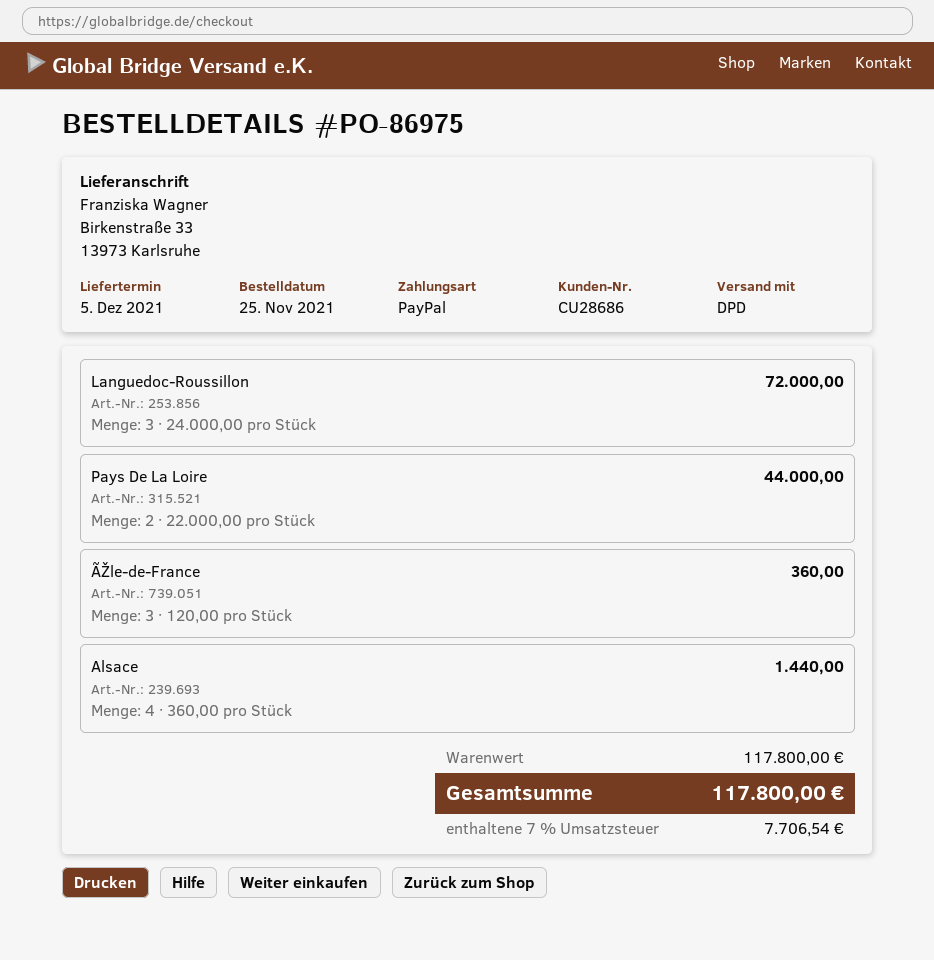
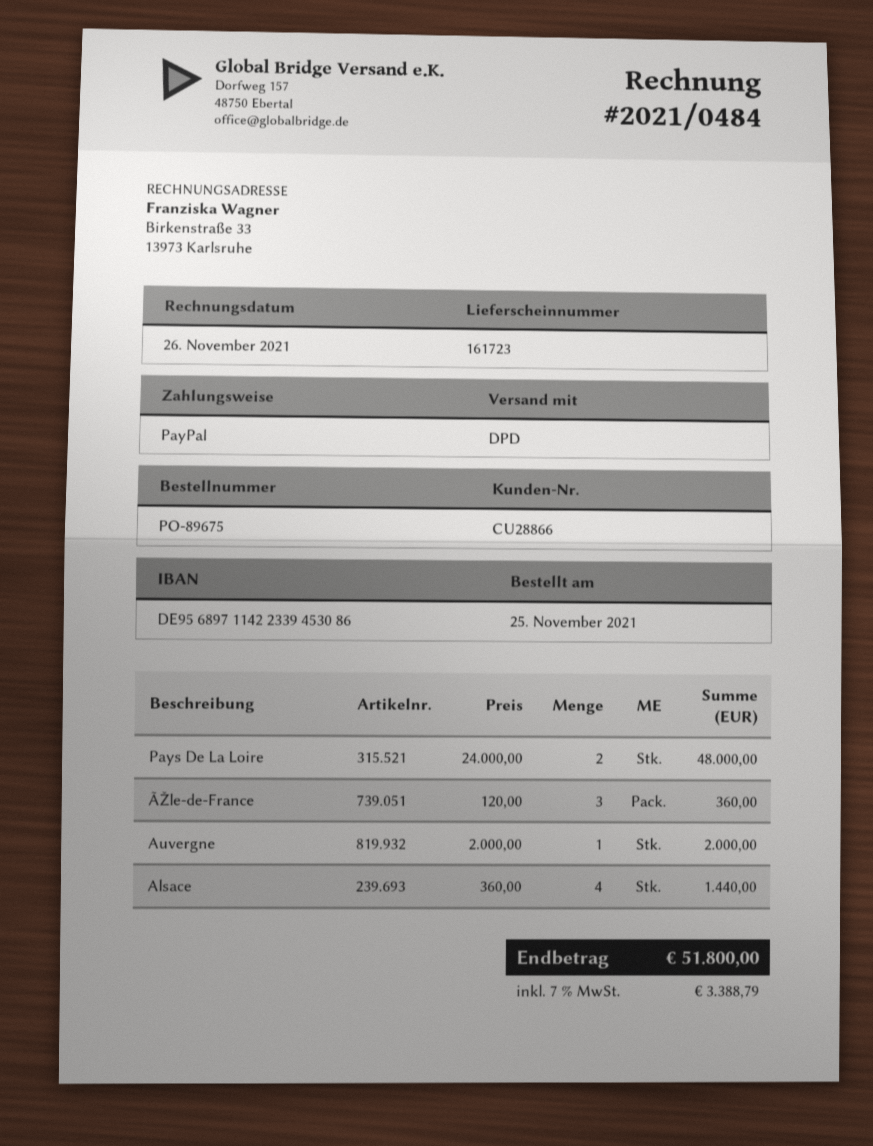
order number: PO-86975 -> PO-89675
customer number: CU28686 -> CU28866
Languedoc-Roussillon: 3 x 24000.00 = 72000.00 -> none
Pays De La Loire: 2 x 22000.00 = 44000.00 -> 2 x 24000.00 = 48000.00
Auvergne: none -> 1 x 2000.00 = 2000.00
tax: 7% = 7706.54 -> 7% = 3388.79
total: 117800.00 -> 51800.00

